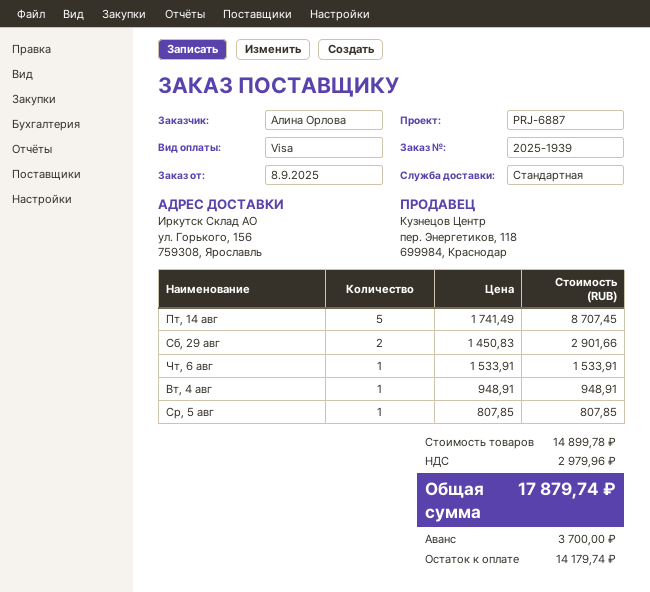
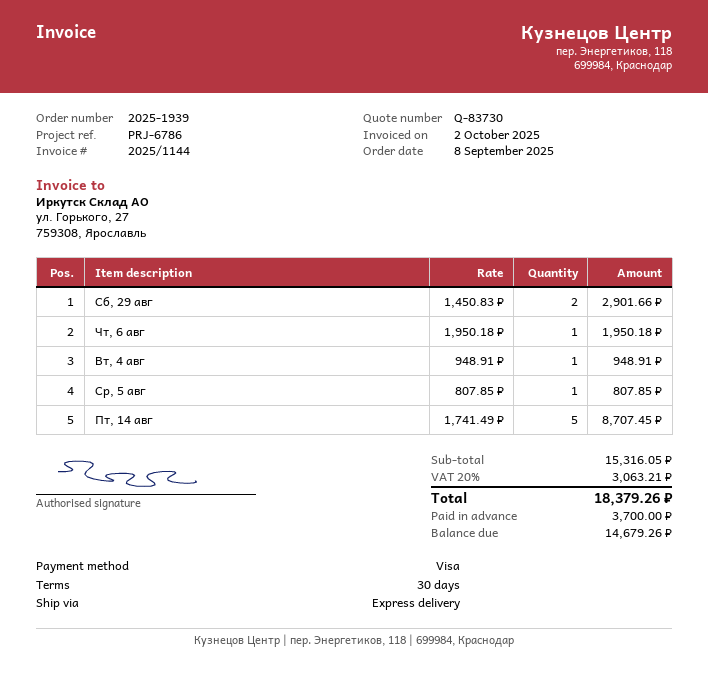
reference: PRJ-6887 -> PRJ-6786
shipping method: standard -> express
Чт, 6 авг: 1 x 1533.91 = 1533.91 -> 1 x 1950.18 = 1950.18
subtotal: 14899.78 -> 15316.05
tax: 2979.96 -> 3063.21
total: 17879.74 -> 18379.26
balance: 14179.74 -> 14679.26

